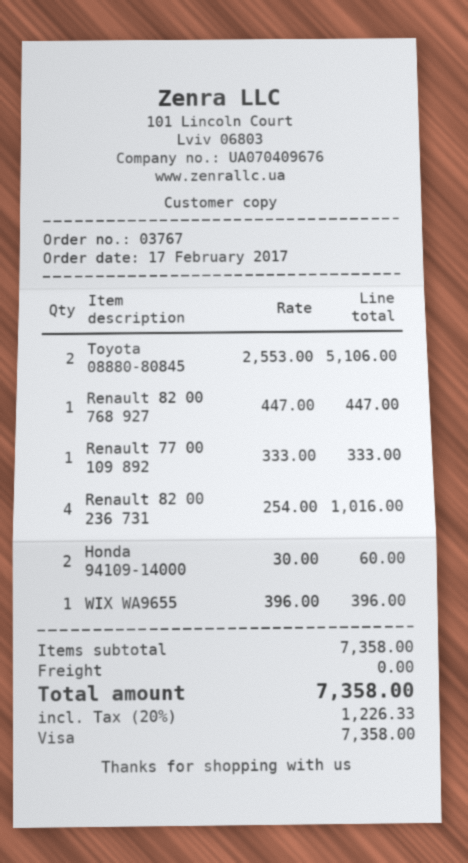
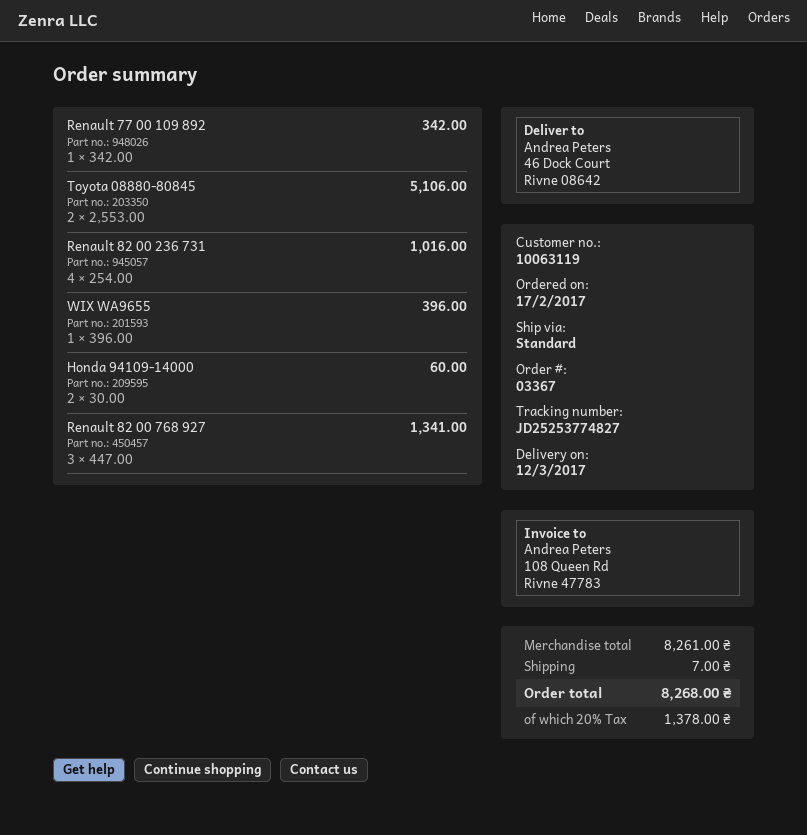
order number: 03767 -> 03367
Renault 82 00 768 927: 1 x 447.00 = 447.00 -> 3 x 447.00 = 1341.00
Renault 77 00 109 892: 1 x 333.00 = 333.00 -> 1 x 342.00 = 342.00
subtotal: 7358.00 -> 8261.00
shipping: 0.00 -> 7.00
tax: 20% = 1226.33 -> 20% = 1378.00
total: 7358.00 -> 8268.00

